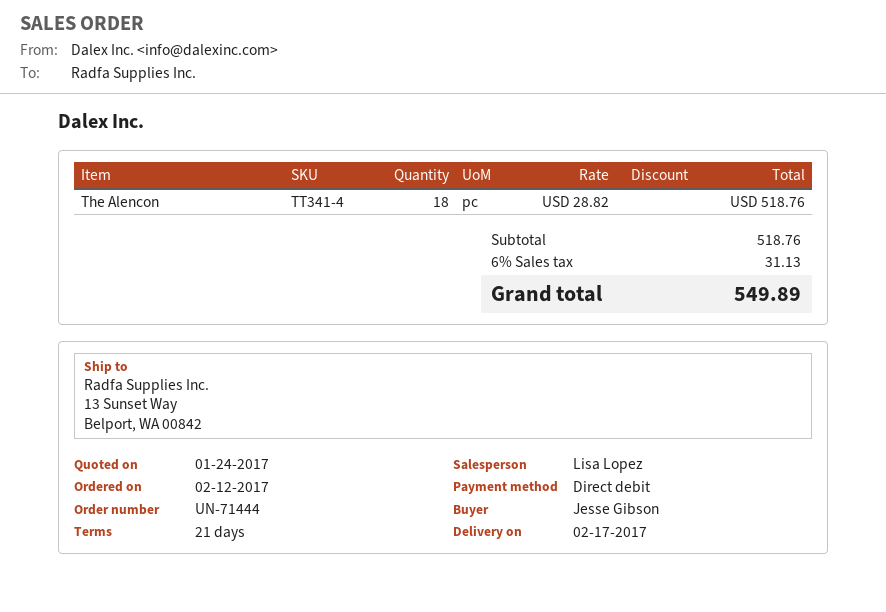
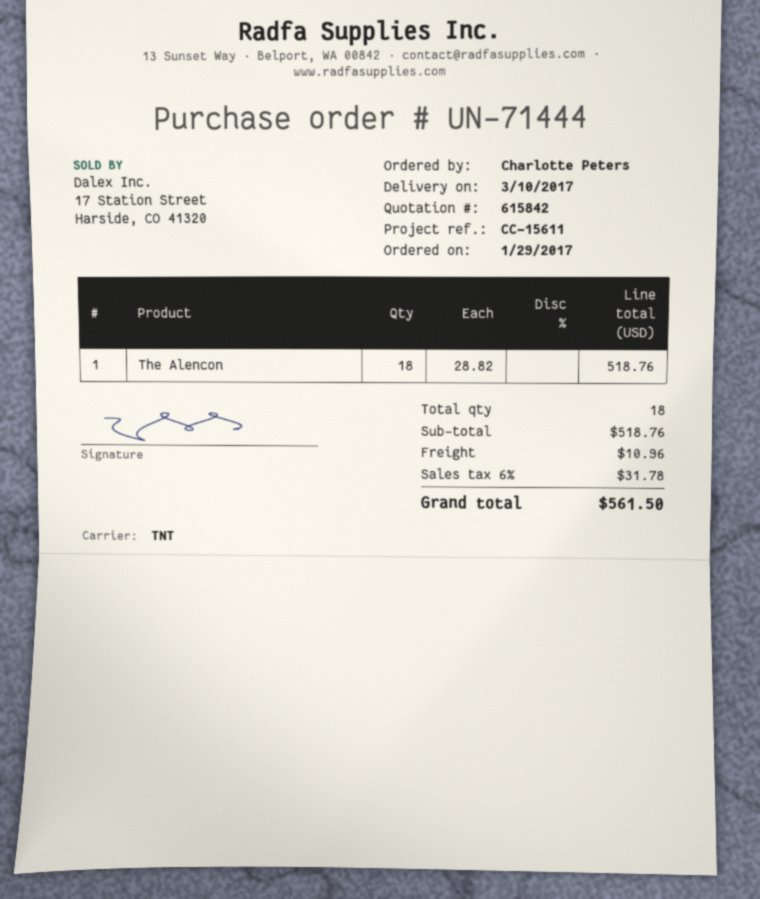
order date: 2017-02-12 -> 2017-01-29
delivery date: 2017-02-17 -> 2017-03-10
ordered by: Jesse Gibson -> Charlotte Peters
shipping: none -> 10.96
tax: 6% = 31.13 -> 6% = 31.78
total: 549.89 -> 561.50

